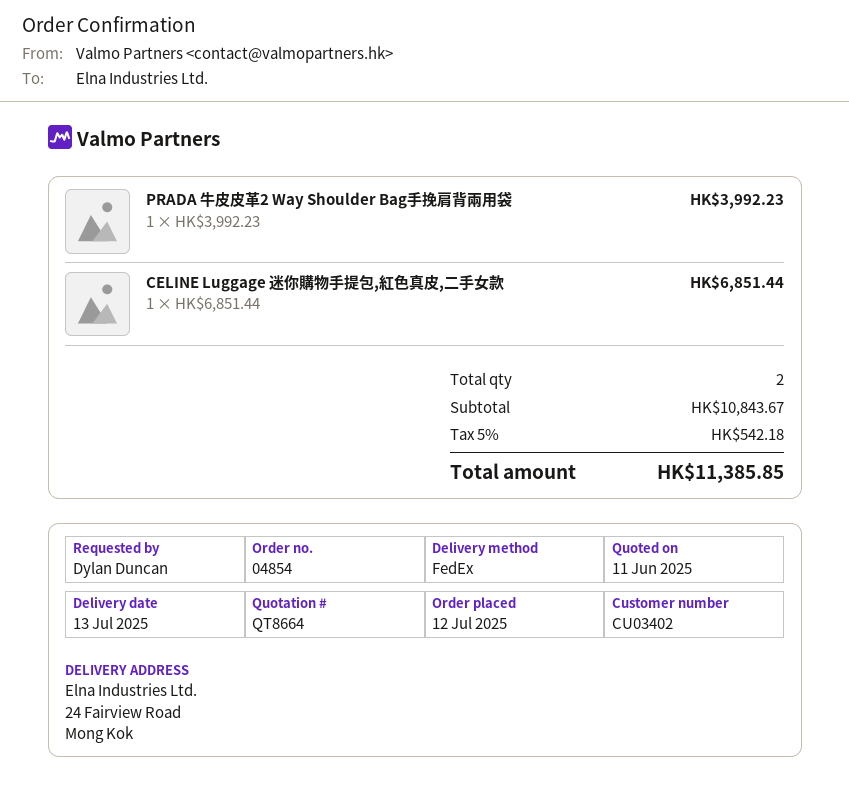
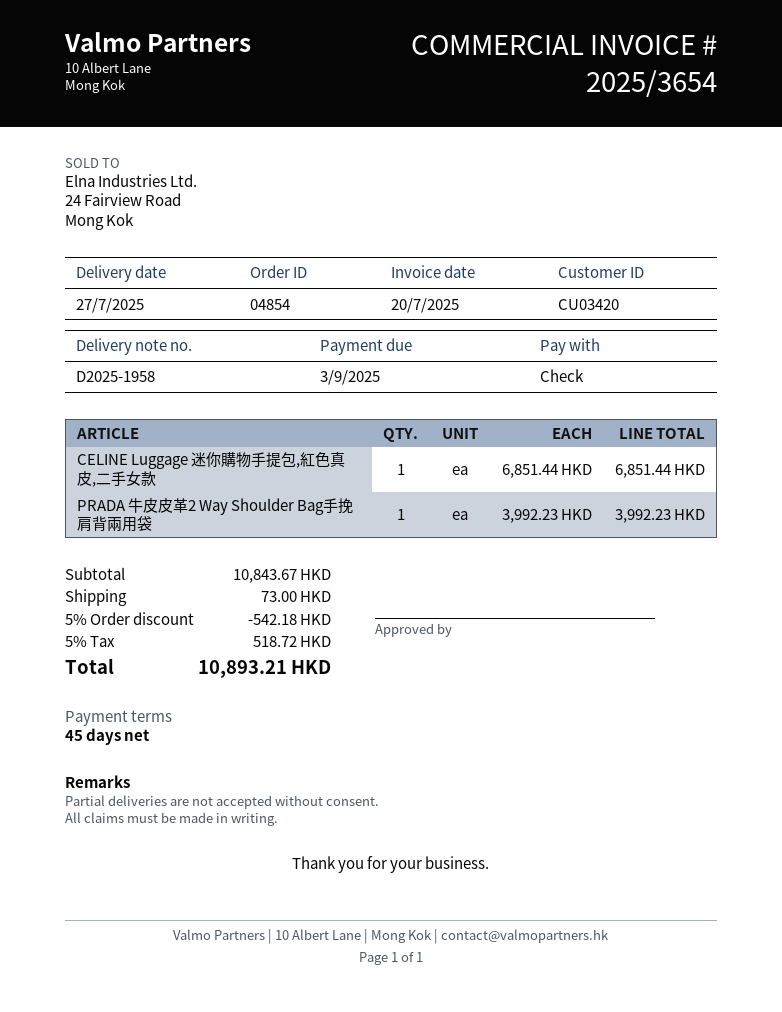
delivery date: 2025-07-13 -> 2025-07-27
customer number: CU03402 -> CU03420
discount: none -> 5% = 542.18
shipping: none -> 73.00
tax: 5% = 542.18 -> 5% = 518.72
total: 11385.85 -> 10893.21

